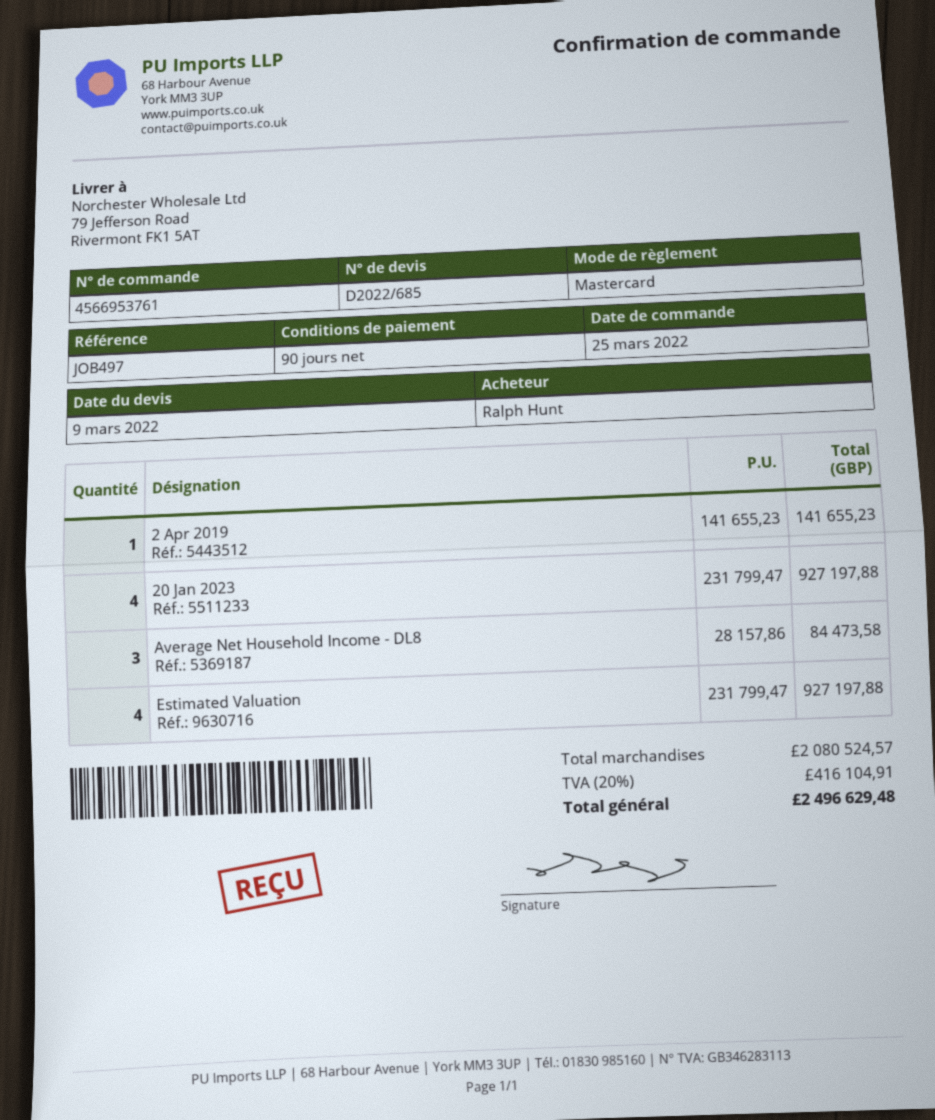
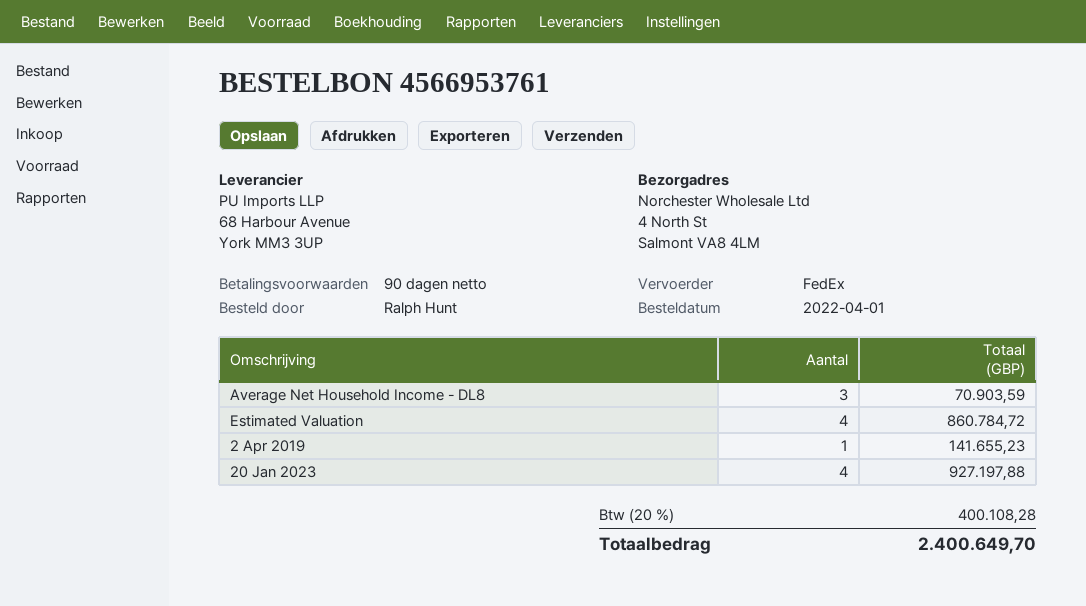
order date: 2022-03-25 -> 2022-04-01
ship to: 79 Jefferson Road, Rivermont FK1 5AT -> 4 North St, Salmont VA8 4LM
Average Net Household Income - DL8: 3 for 84473.58 -> 3 for 70903.59
Estimated Valuation: 4 for 927197.88 -> 4 for 860784.72
tax: 20% = 416104.91 -> 20% = 400108.28
total: 2496629.48 -> 2400649.70

